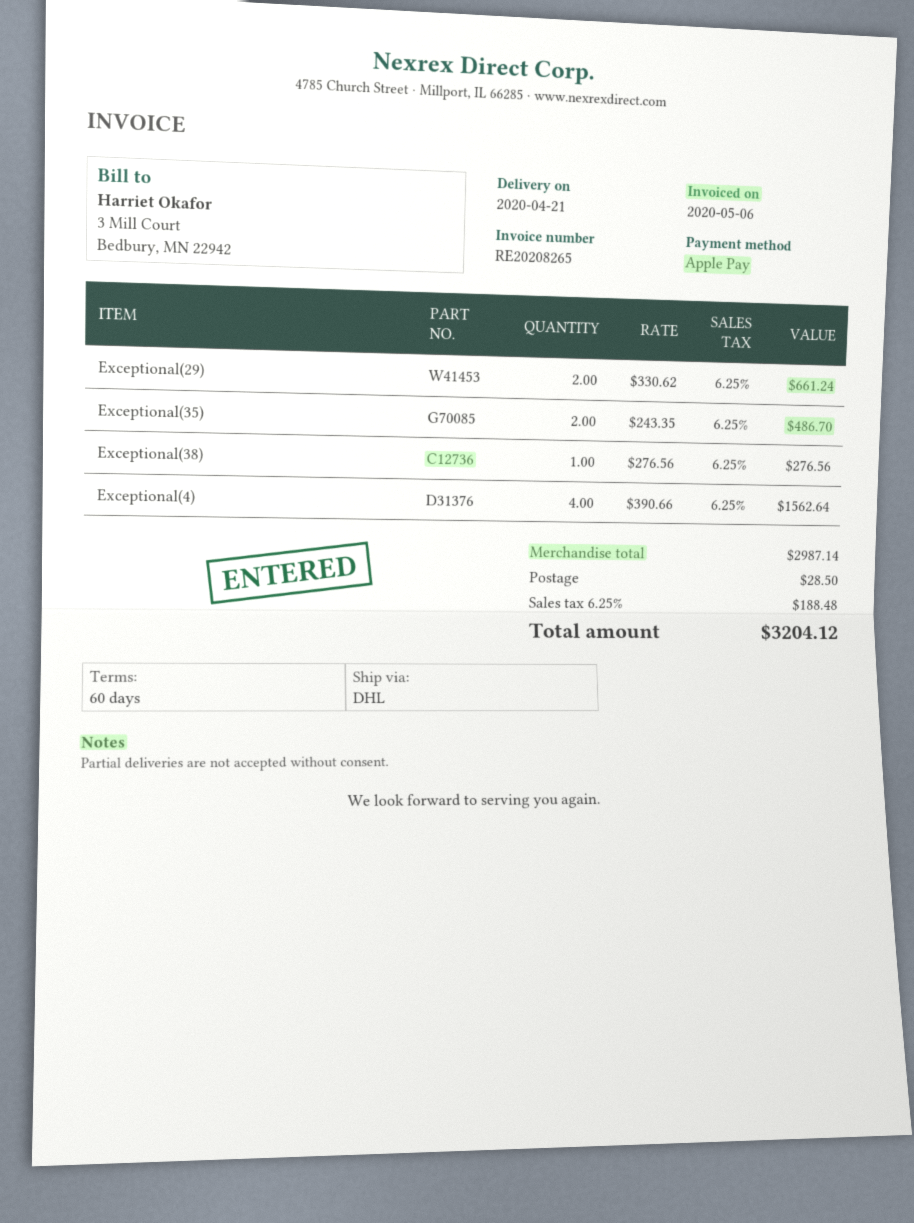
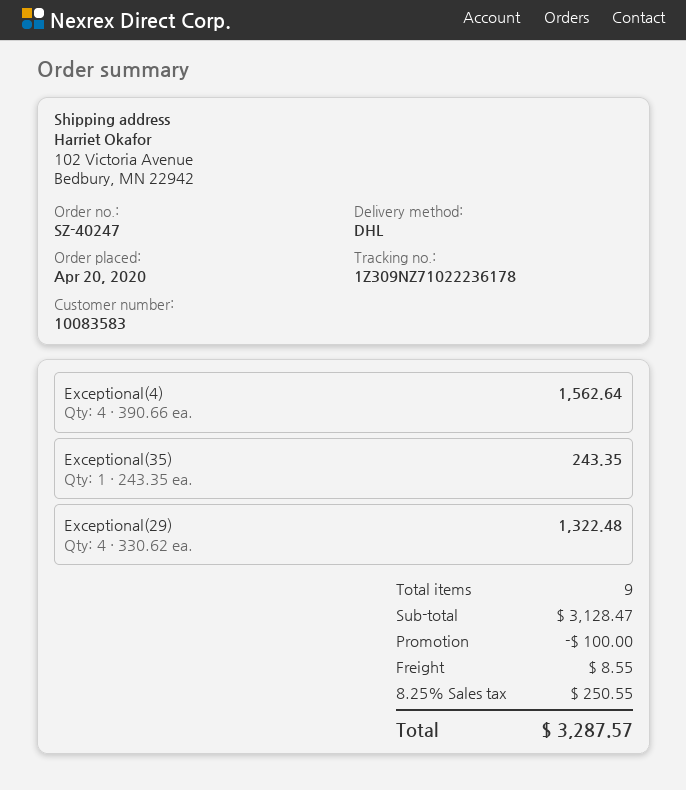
Exceptional(29): 2 x 330.62 = 661.24 -> 4 x 330.62 = 1322.48
Exceptional(35): 2 x 243.35 = 486.70 -> 1 x 243.35 = 243.35
Exceptional(38): 1 x 276.56 = 276.56 -> none
subtotal: 2987.14 -> 3128.47
discount: none -> 100.00
shipping: 28.50 -> 8.55
tax: 6.25% = 188.48 -> 8.25% = 250.55
total: 3204.12 -> 3287.57

